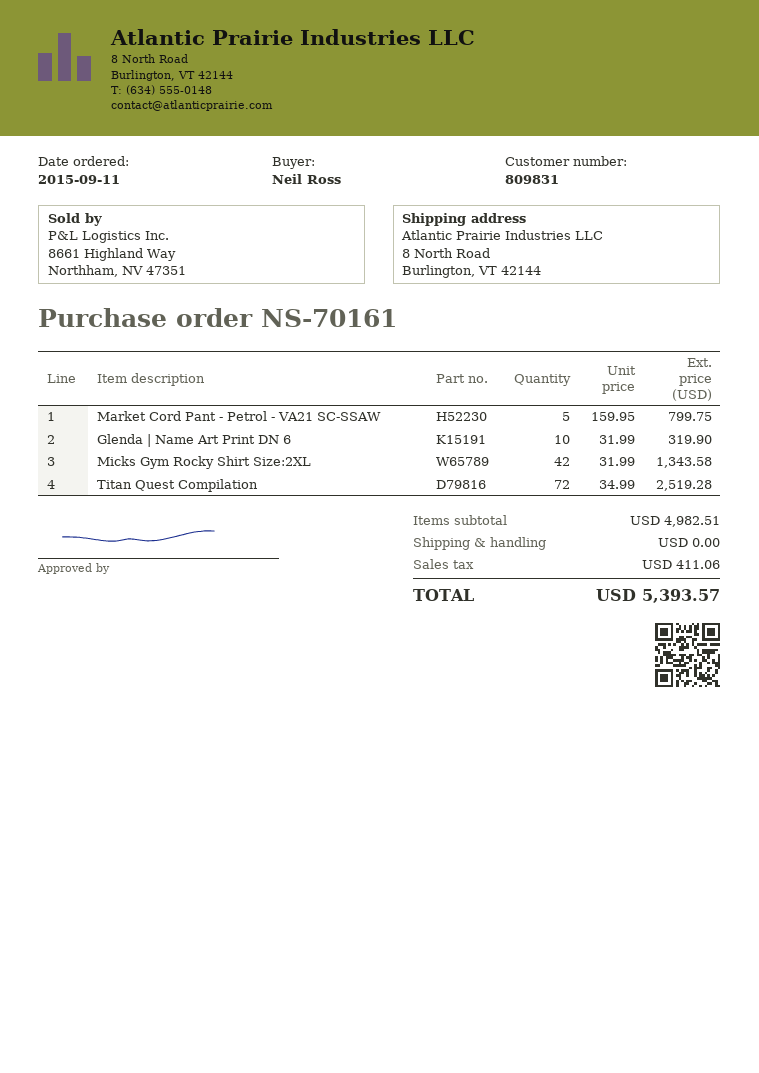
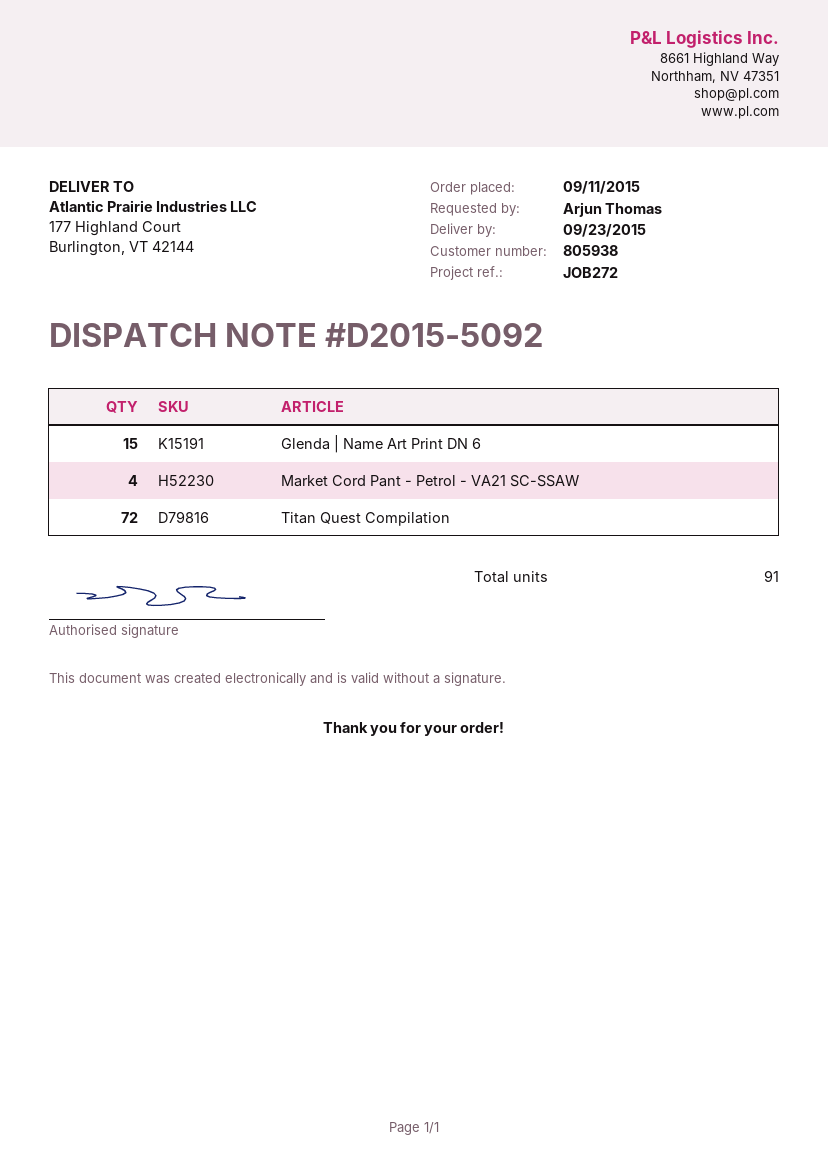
customer number: 809831 -> 805938
ordered by: Neil Ross -> Arjun Thomas
ship to: 8 North Road, Burlington, VT 42144 -> 177 Highland Court, Burlington, VT 42144
Market Cord Pant - Petrol - VA21 SC-SSAW: 5 -> 4
Glenda | Name Art Print DN 6: 10 -> 15
Micks Gym Rocky Shirt Size:2XL: 42 -> none

